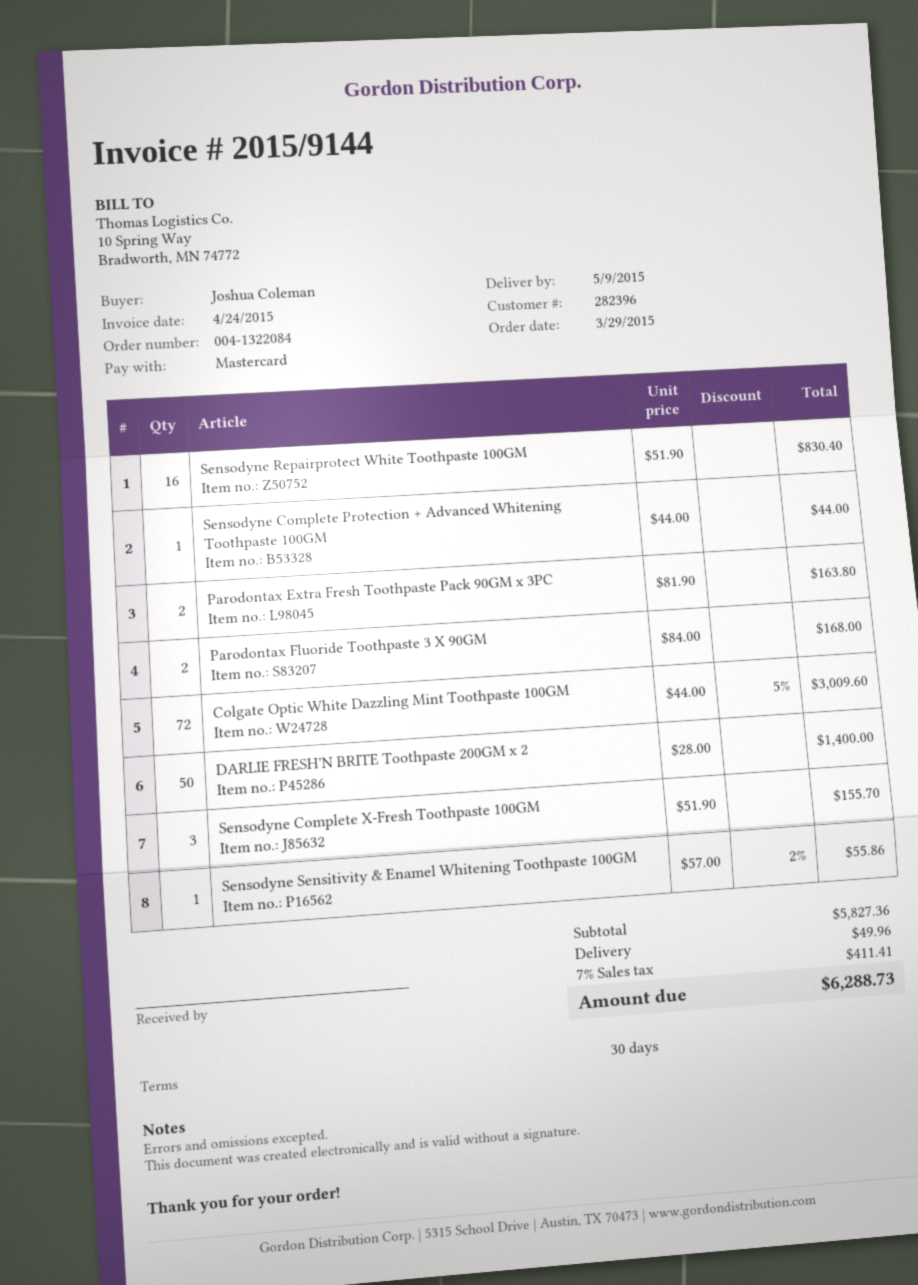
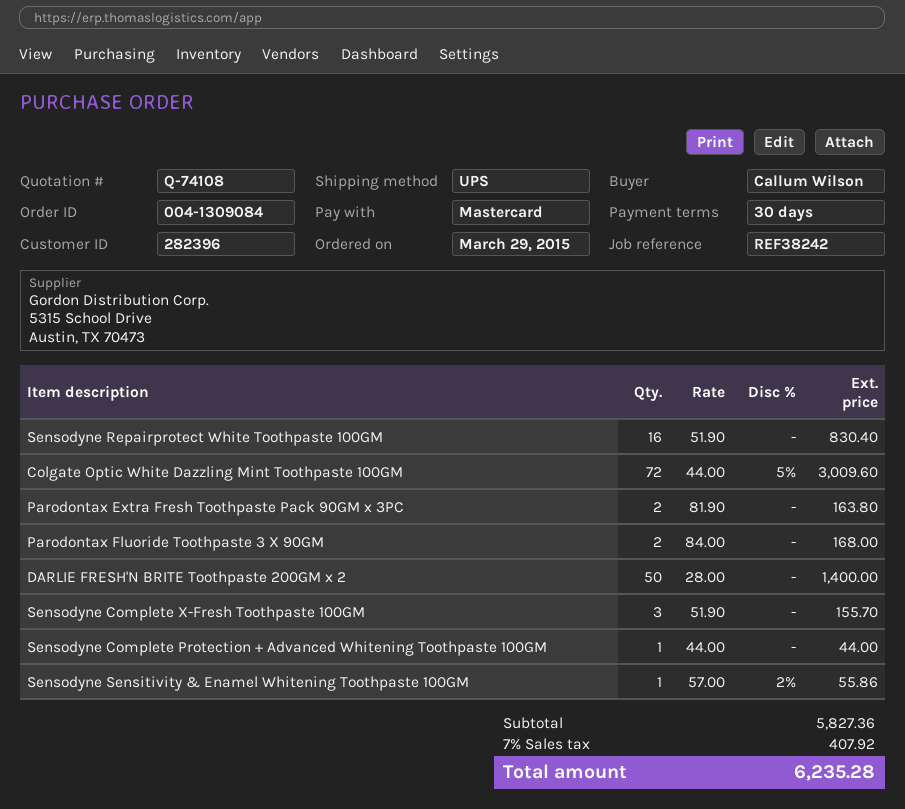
order number: 004-1322084 -> 004-1309084
ordered by: Joshua Coleman -> Callum Wilson
shipping: 49.96 -> none
tax: 7% = 411.41 -> 7% = 407.92
total: 6288.73 -> 6235.28

